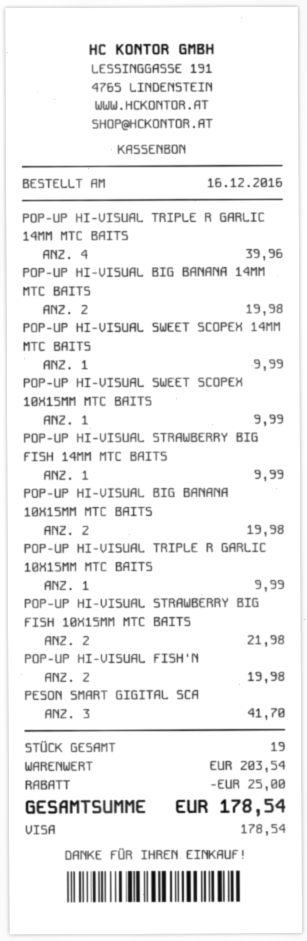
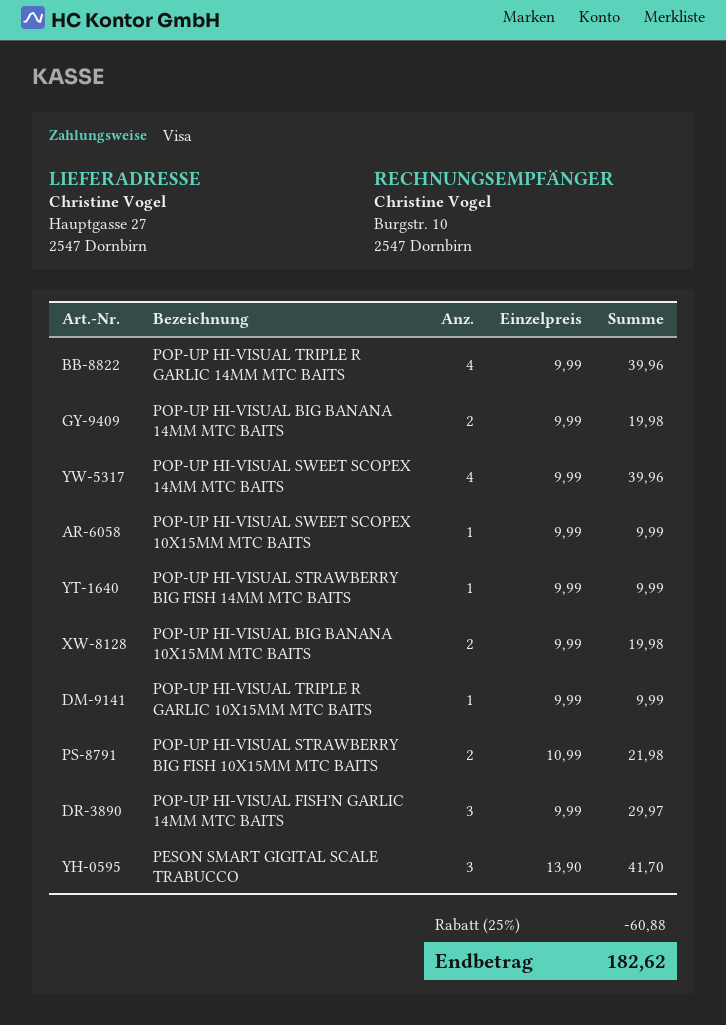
POP-UP HI-VISUAL SWEET SCOPEX 14MM MTC BAITS: 1 for 9.99 -> 4 for 39.96
POP-UP HI-VISUAL FISH'N: 2 for 19.98 -> 3 for 29.97
discount: 25.00 -> 60.88
total: 178.54 -> 182.62

